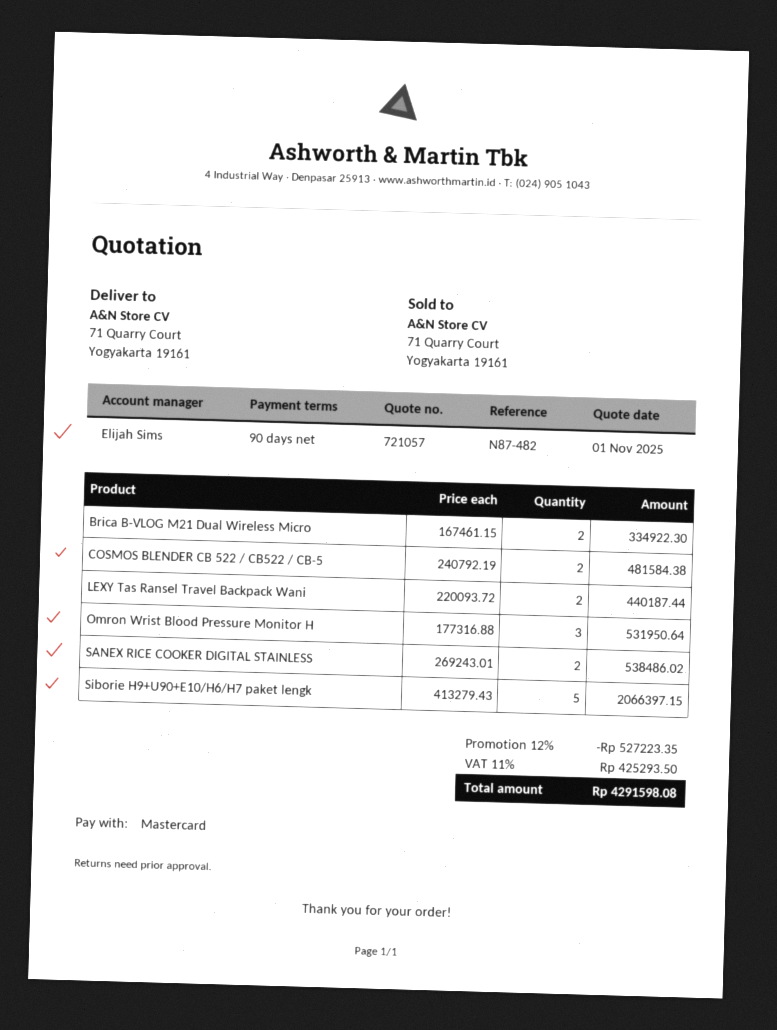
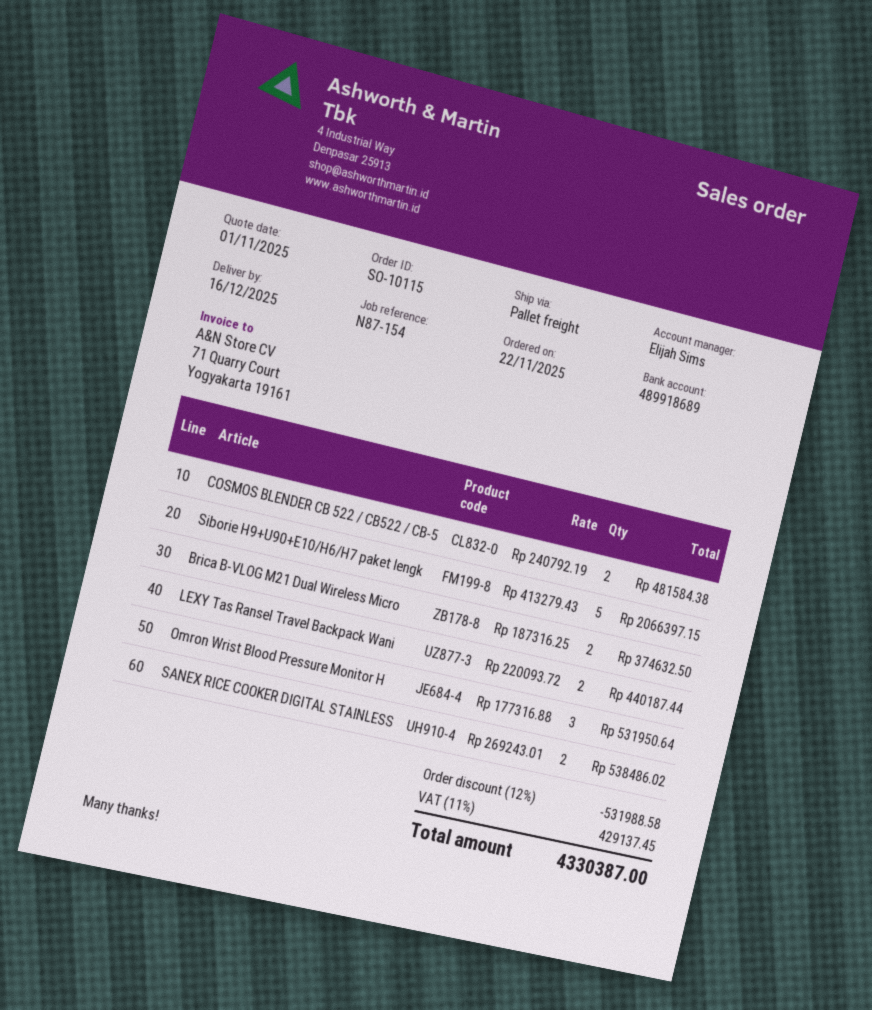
reference: N87-482 -> N87-154
Brica B-VLOG M21 Dual Wireless Micro: 2 x 167461.15 = 334922.30 -> 2 x 187316.25 = 374632.50
discount: 12% = 527223.35 -> 12% = 531988.58
tax: 11% = 425293.50 -> 11% = 429137.45
total: 4291598.08 -> 4330387.00

